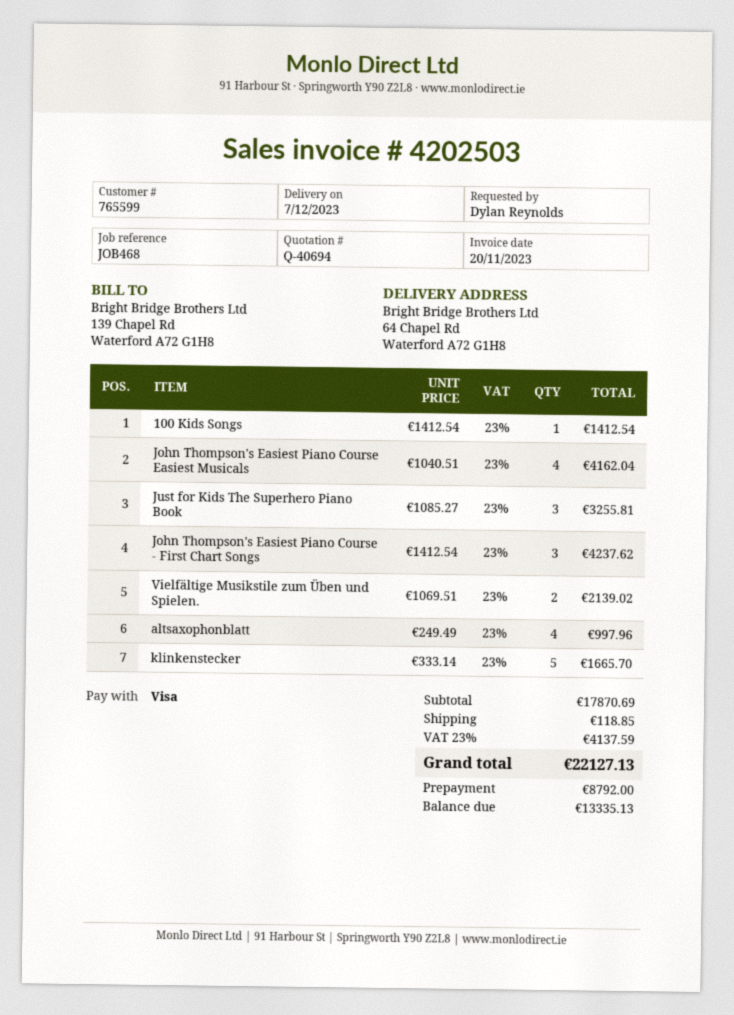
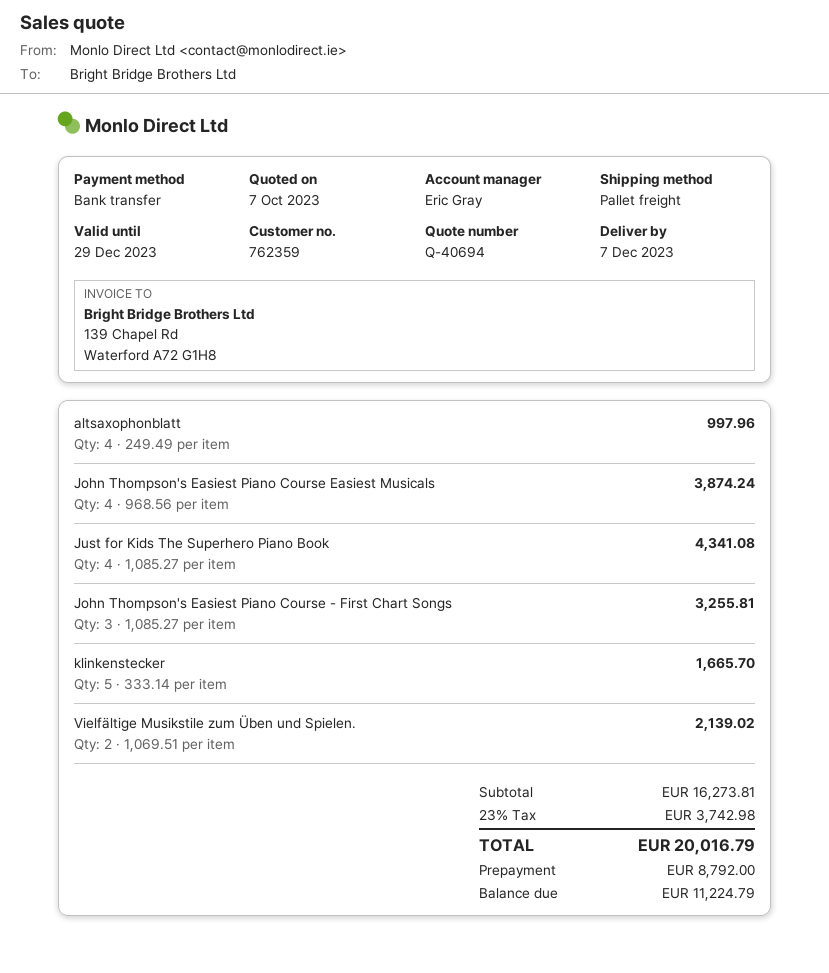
customer number: 765599 -> 762359
payment method: Visa -> bank transfer
100 Kids Songs: 1 x 1412.54 = 1412.54 -> none
John Thompson's Easiest Piano Course Easiest Musicals: 4 x 1040.51 = 4162.04 -> 4 x 968.56 = 3874.24
Just for Kids The Superhero Piano Book: 3 x 1085.27 = 3255.81 -> 4 x 1085.27 = 4341.08
John Thompson's Easiest Piano Course - First Chart Songs: 3 x 1412.54 = 4237.62 -> 3 x 1085.27 = 3255.81
subtotal: 17870.69 -> 16273.81
shipping: 118.85 -> none
tax: 23% = 4137.59 -> 23% = 3742.98
total: 22127.13 -> 20016.79
balance: 13335.13 -> 11224.79

